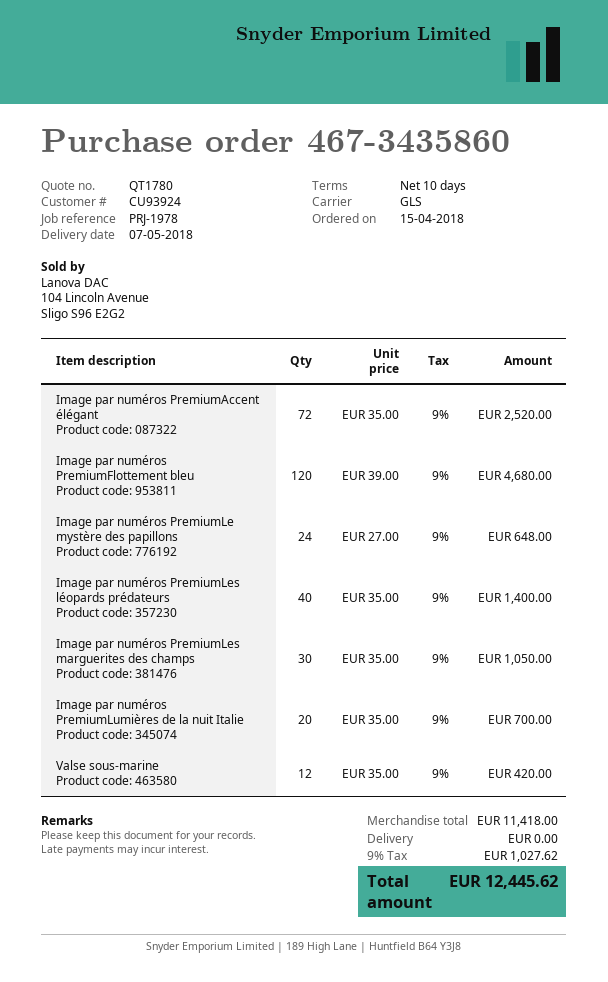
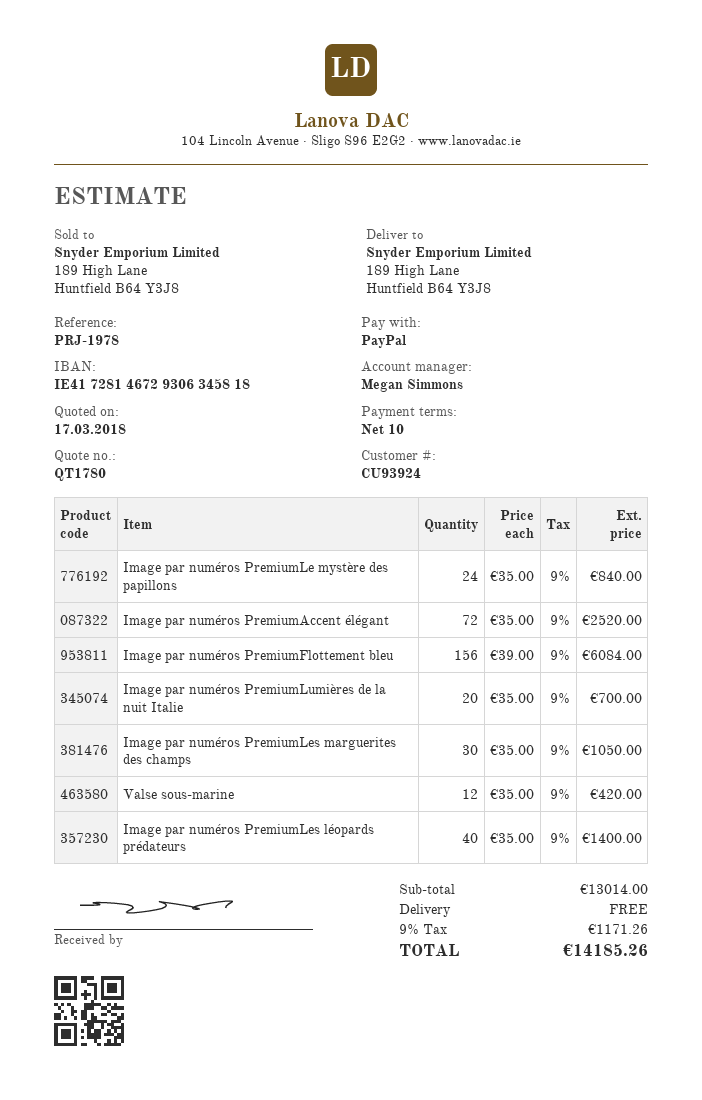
Image par numéros PremiumFlottement bleu: 120 x 39.00 = 4680.00 -> 156 x 39.00 = 6084.00
Image par numéros PremiumLe mystère des papillons: 24 x 27.00 = 648.00 -> 24 x 35.00 = 840.00
subtotal: 11418.00 -> 13014.00
tax: 9% = 1027.62 -> 9% = 1171.26
total: 12445.62 -> 14185.26

